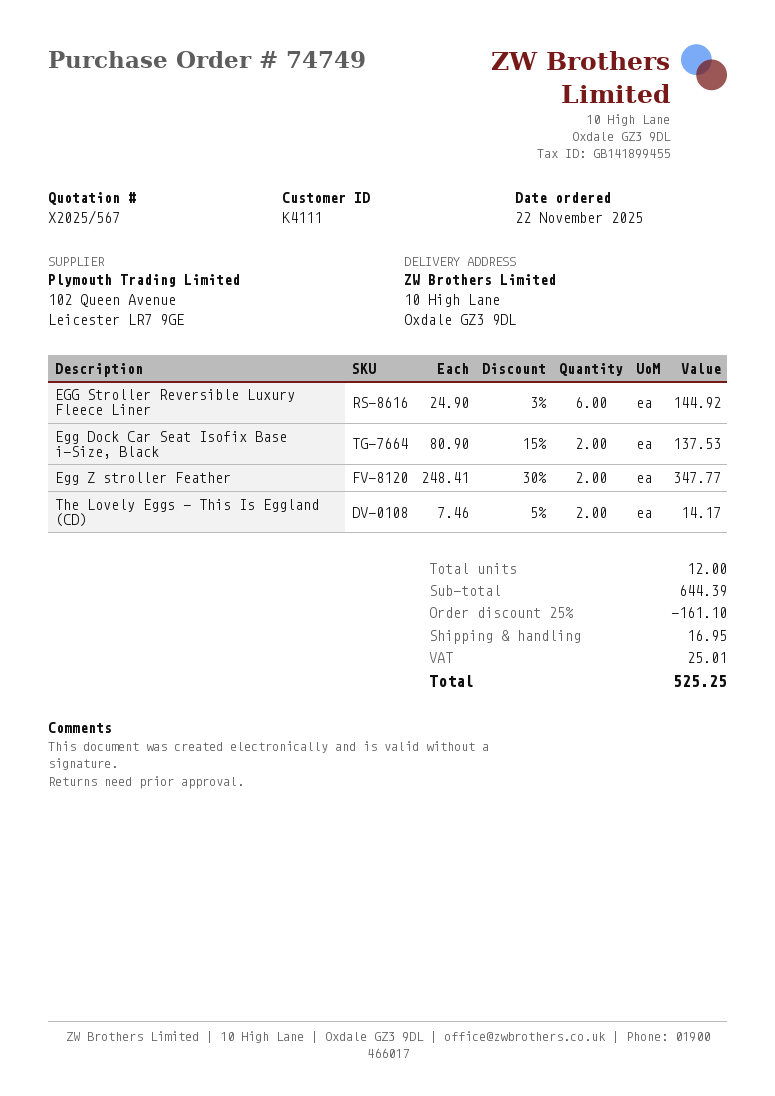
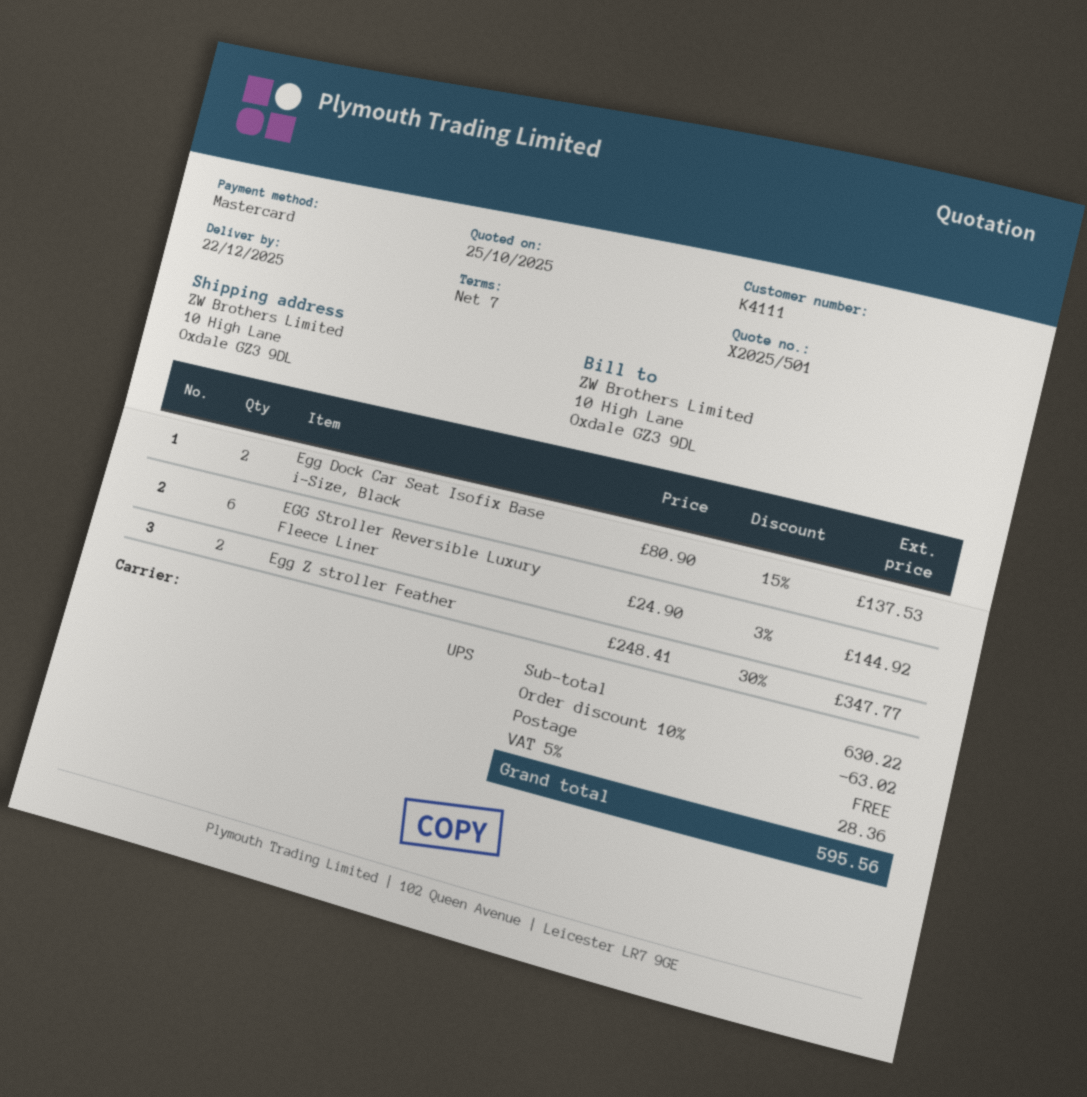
quote number: X2025/567 -> X2025/501
The Lovely Eggs - This Is Eggland (CD): 2 x 7.46 - 5% = 14.17 -> none
subtotal: 644.39 -> 630.22
discount: 25% = 161.10 -> 10% = 63.02
shipping: 16.95 -> 0.00
tax: 25.01 -> 28.36
total: 525.25 -> 595.56

